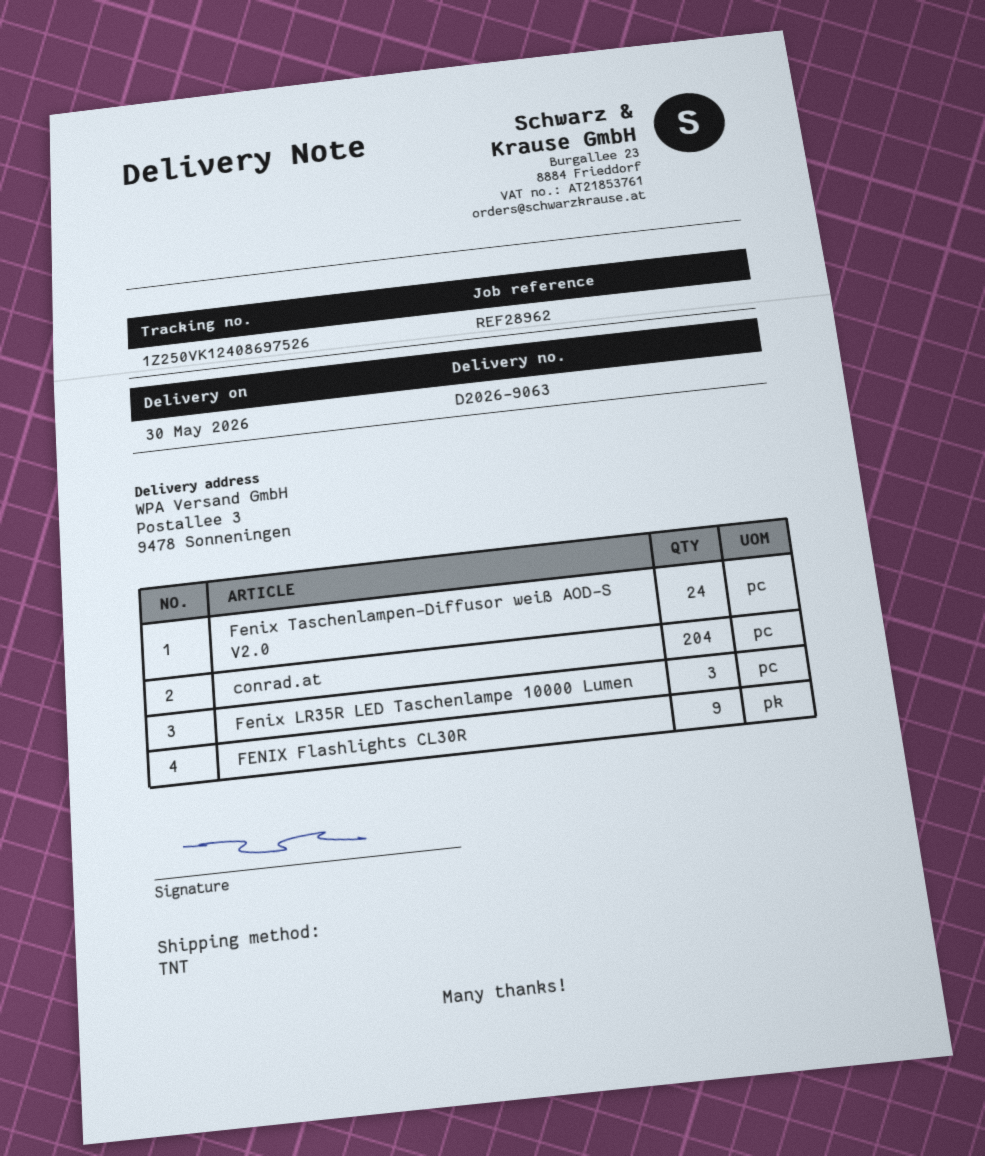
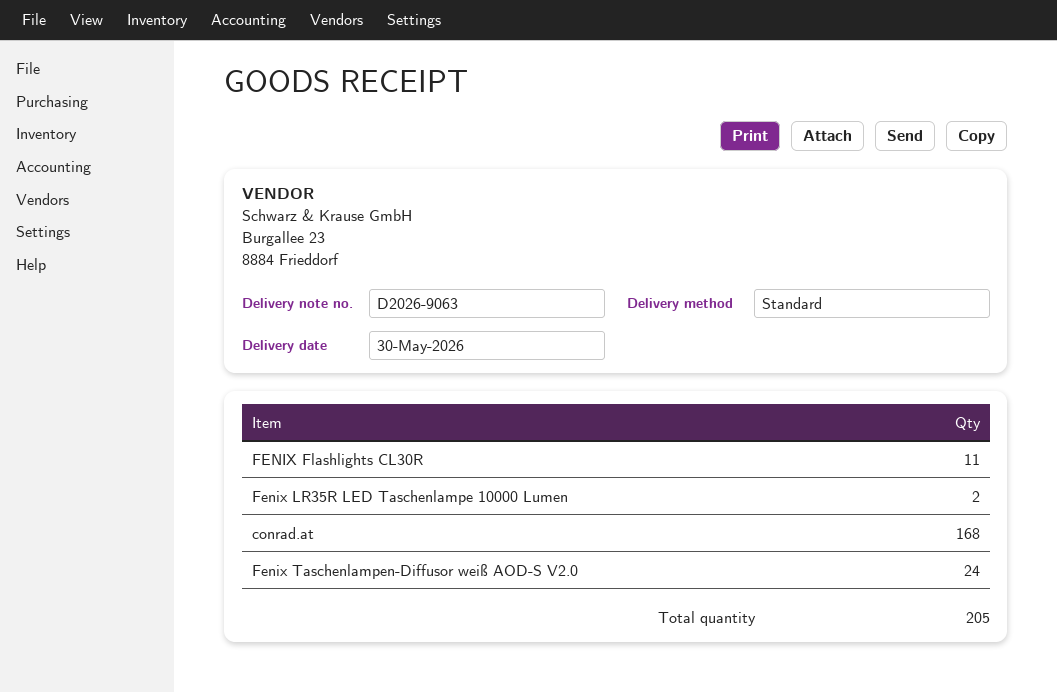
shipping method: TNT -> standard
conrad.at: 204 -> 168
Fenix LR35R LED Taschenlampe 10000 Lumen: 3 -> 2
FENIX Flashlights CL30R: 9 -> 11

